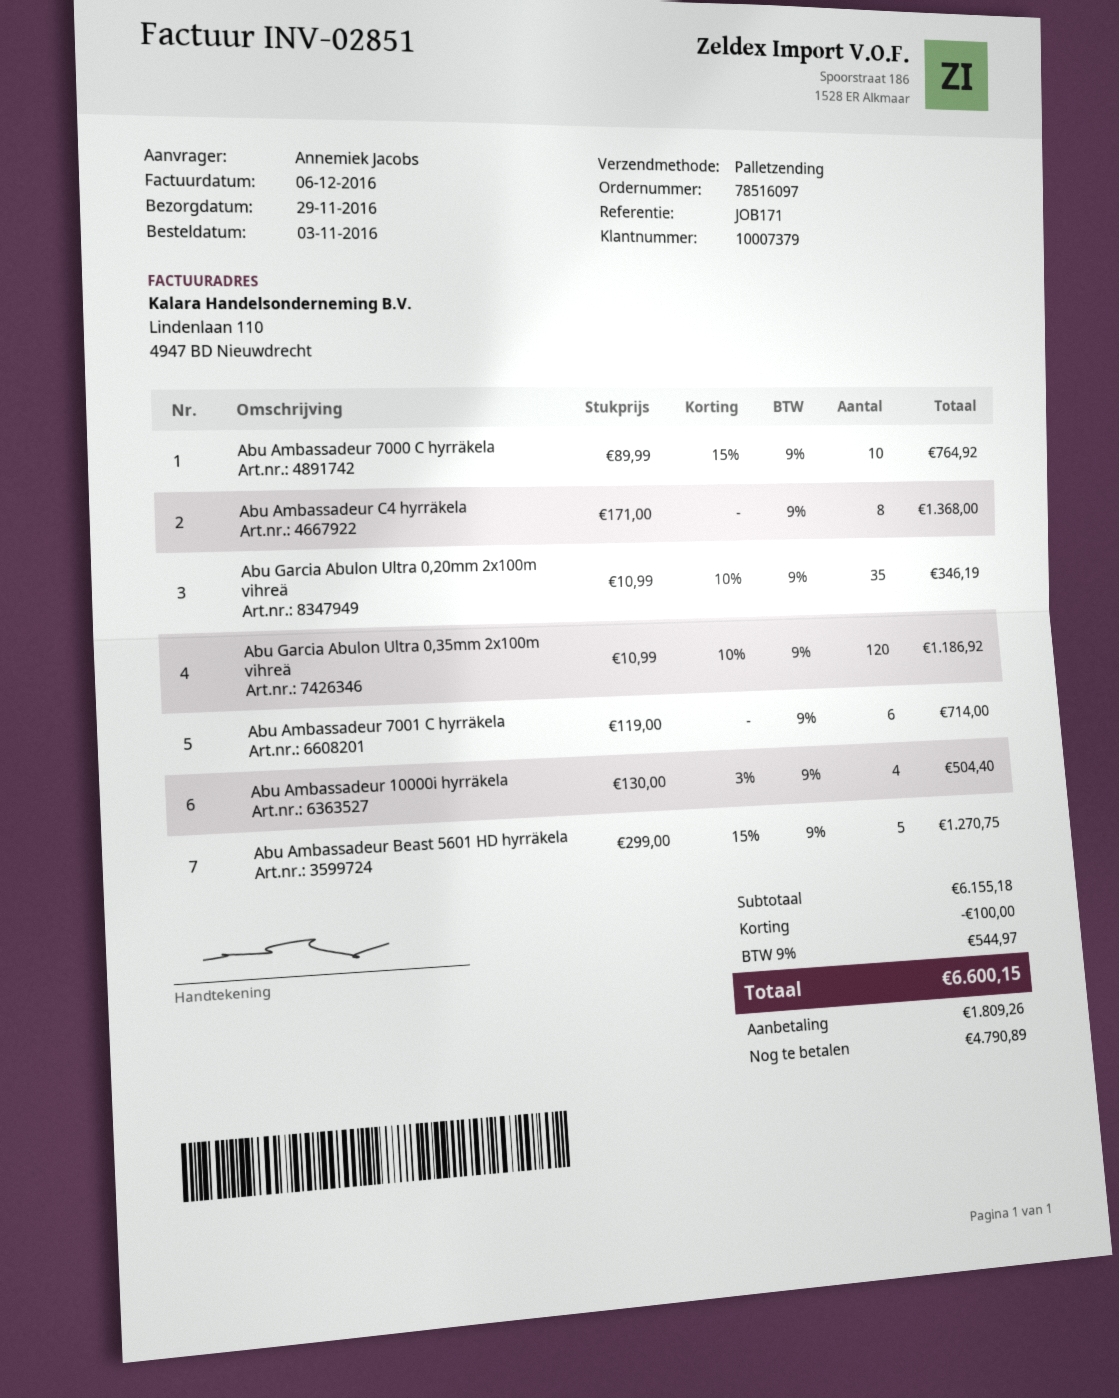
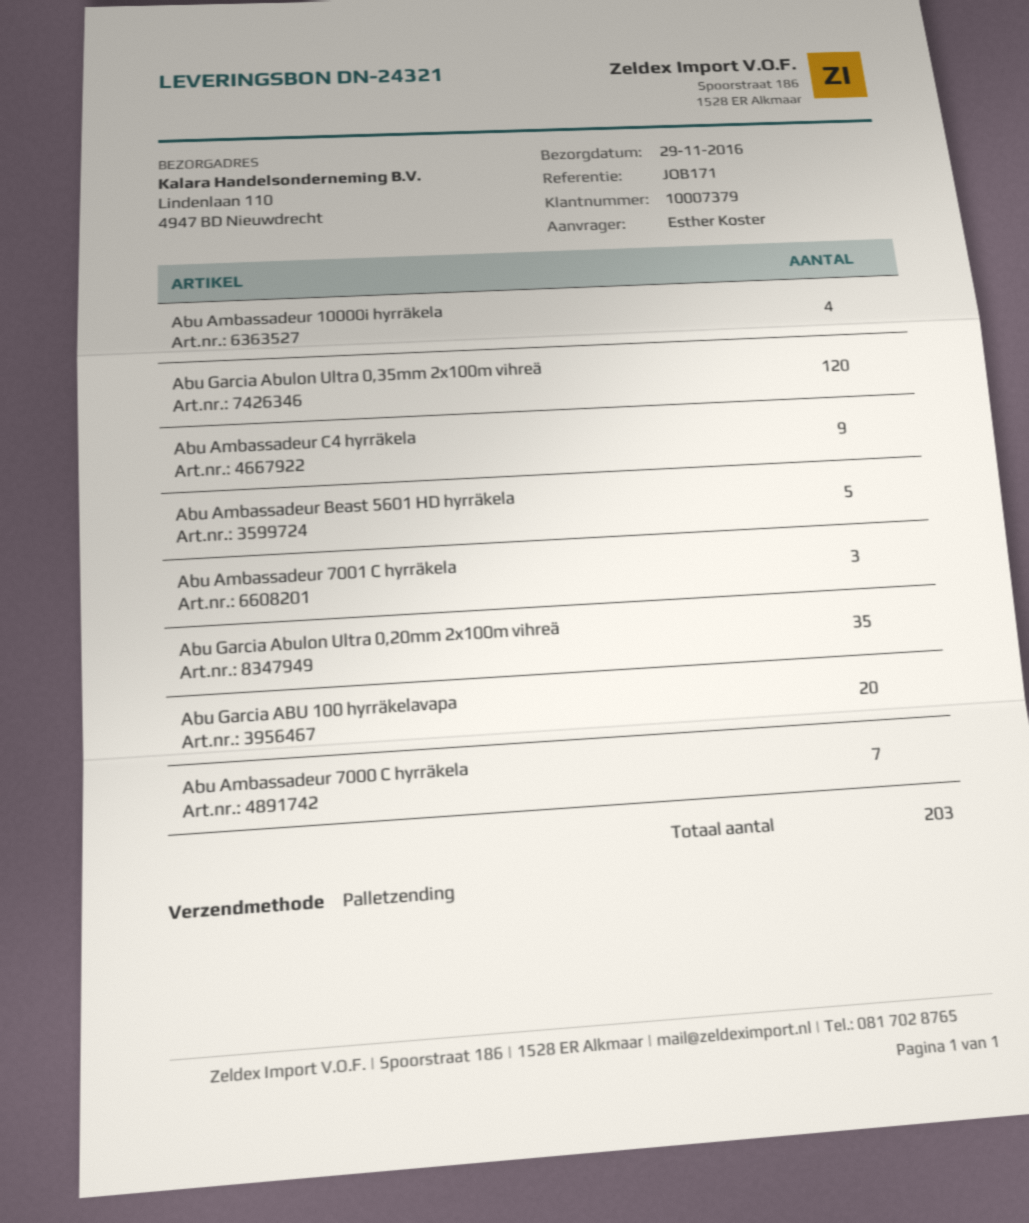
ordered by: Annemiek Jacobs -> Esther Koster
Abu Ambassadeur 7000 C hyrräkela: 10 -> 7
Abu Ambassadeur C4 hyrräkela: 8 -> 9
Abu Ambassadeur 7001 C hyrräkela: 6 -> 3
Abu Garcia ABU 100 hyrräkelavapa: none -> 20

